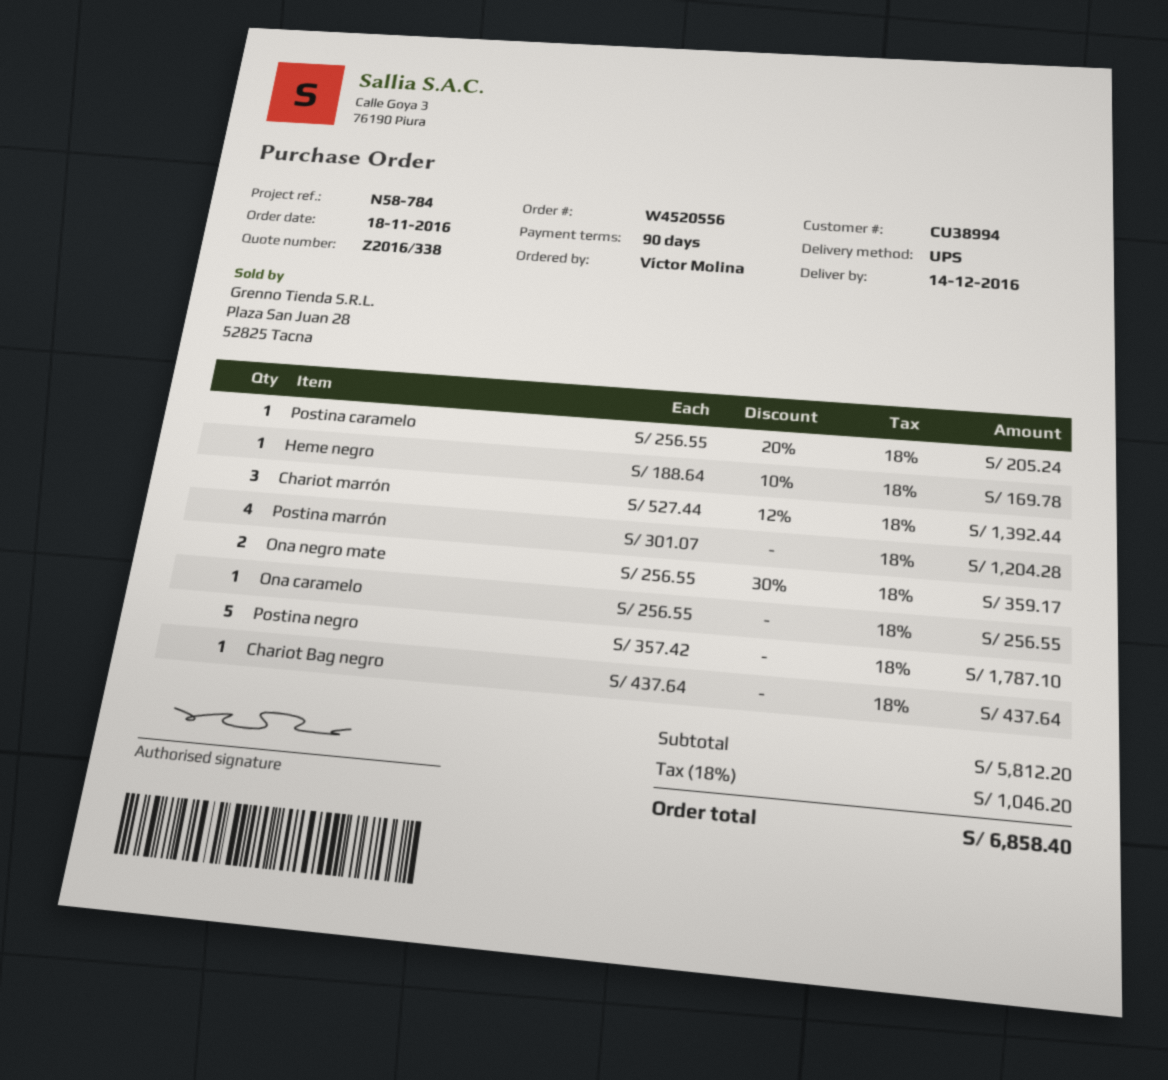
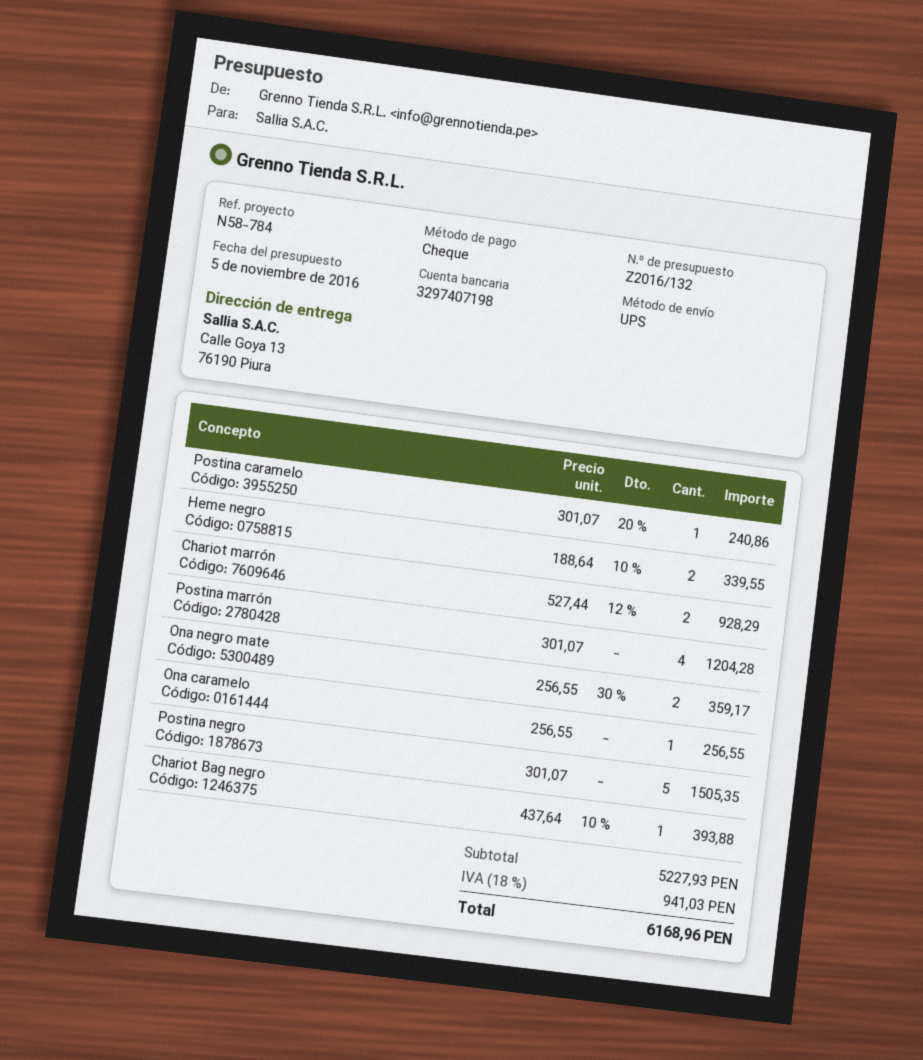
quote number: Z2016/338 -> Z2016/132
Postina caramelo: 1 x 256.55 - 20% = 205.24 -> 1 x 301.07 - 20% = 240.86
Heme negro: 1 x 188.64 - 10% = 169.78 -> 2 x 188.64 - 10% = 339.55
Chariot marrón: 3 x 527.44 - 12% = 1392.44 -> 2 x 527.44 - 12% = 928.29
Postina negro: 5 x 357.42 = 1787.10 -> 5 x 301.07 = 1505.35
Chariot Bag negro: 1 x 437.64 = 437.64 -> 1 x 437.64 - 10% = 393.88
subtotal: 5812.20 -> 5227.93
tax: 18% = 1046.20 -> 18% = 941.03
total: 6858.40 -> 6168.96

